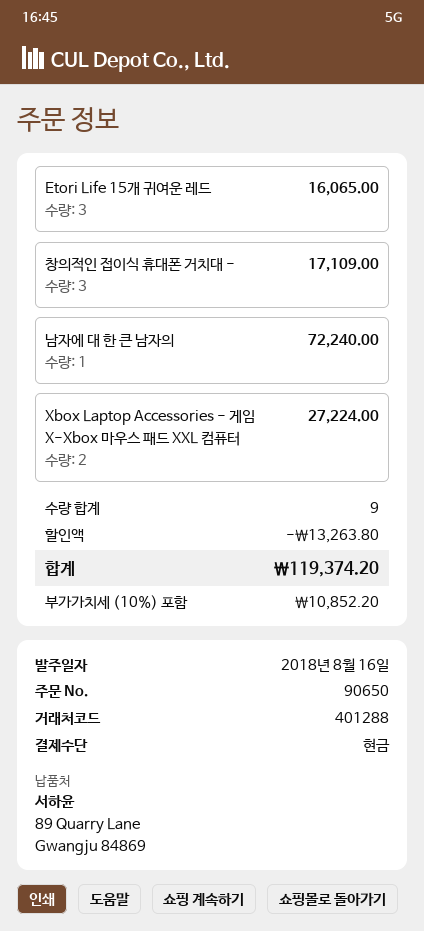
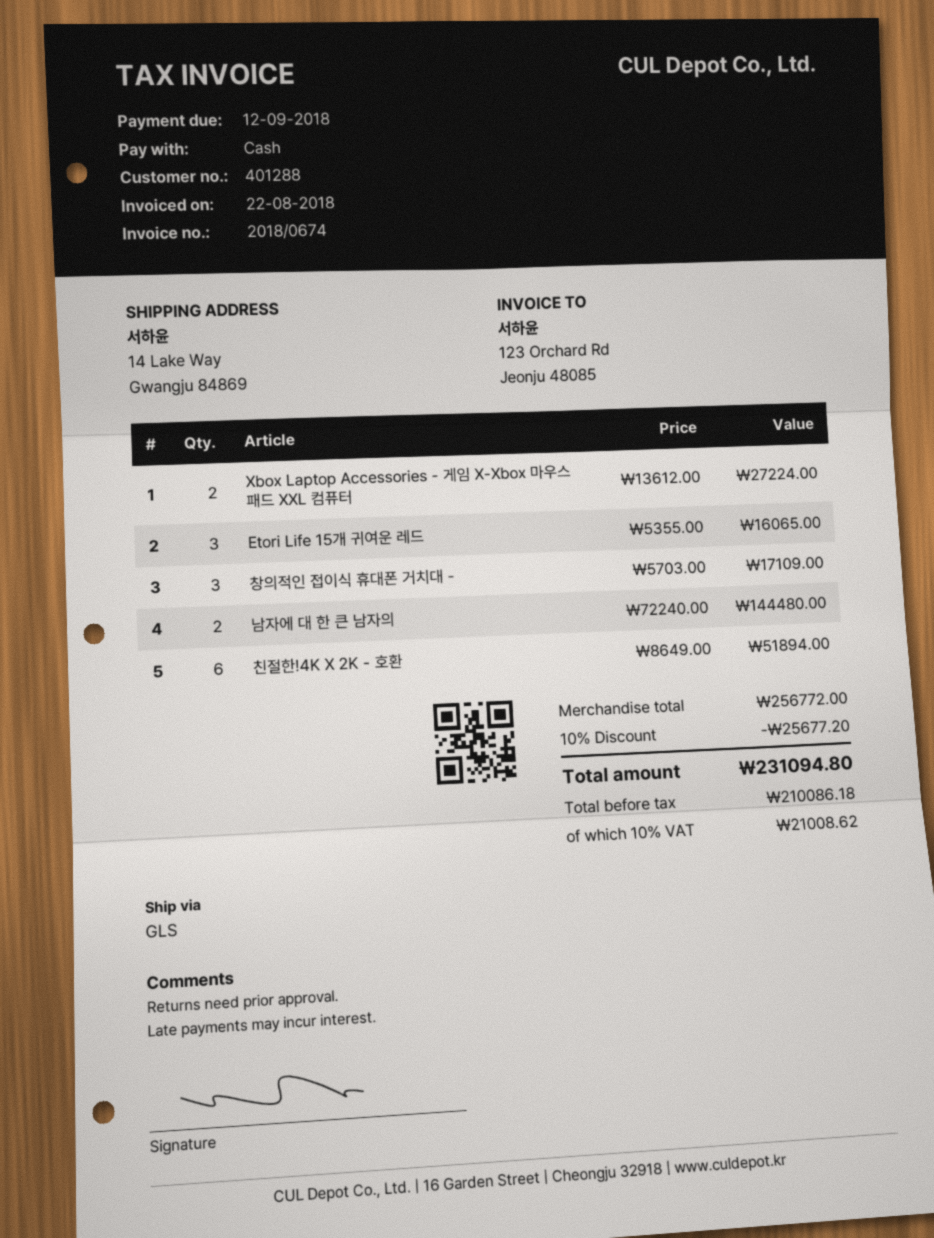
ship to: 89 Quarry Lane, Gwangju 84869 -> 14 Lake Way, Gwangju 84869
남자에 대 한 큰 남자의: 1 for 72240.00 -> 2 for 144480.00
친절한!4K X 2K - 호환: none -> 6 for 51894.00
discount: 13263.80 -> 25677.20
tax: 10% = 10852.20 -> 10% = 21008.62
total: 119374.20 -> 231094.80

